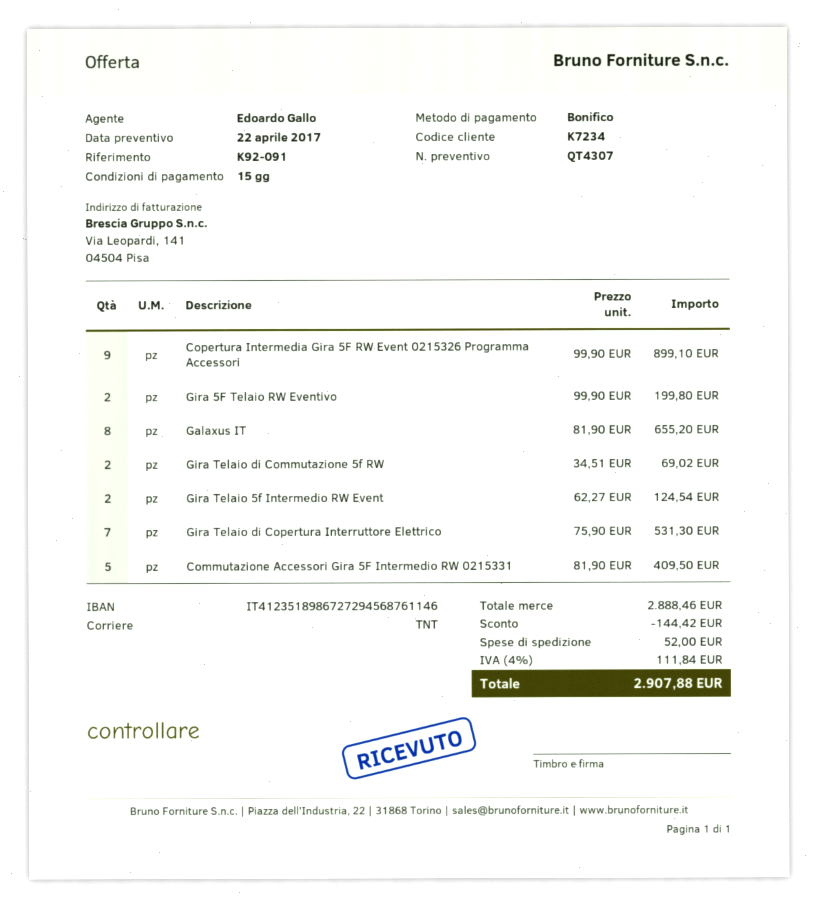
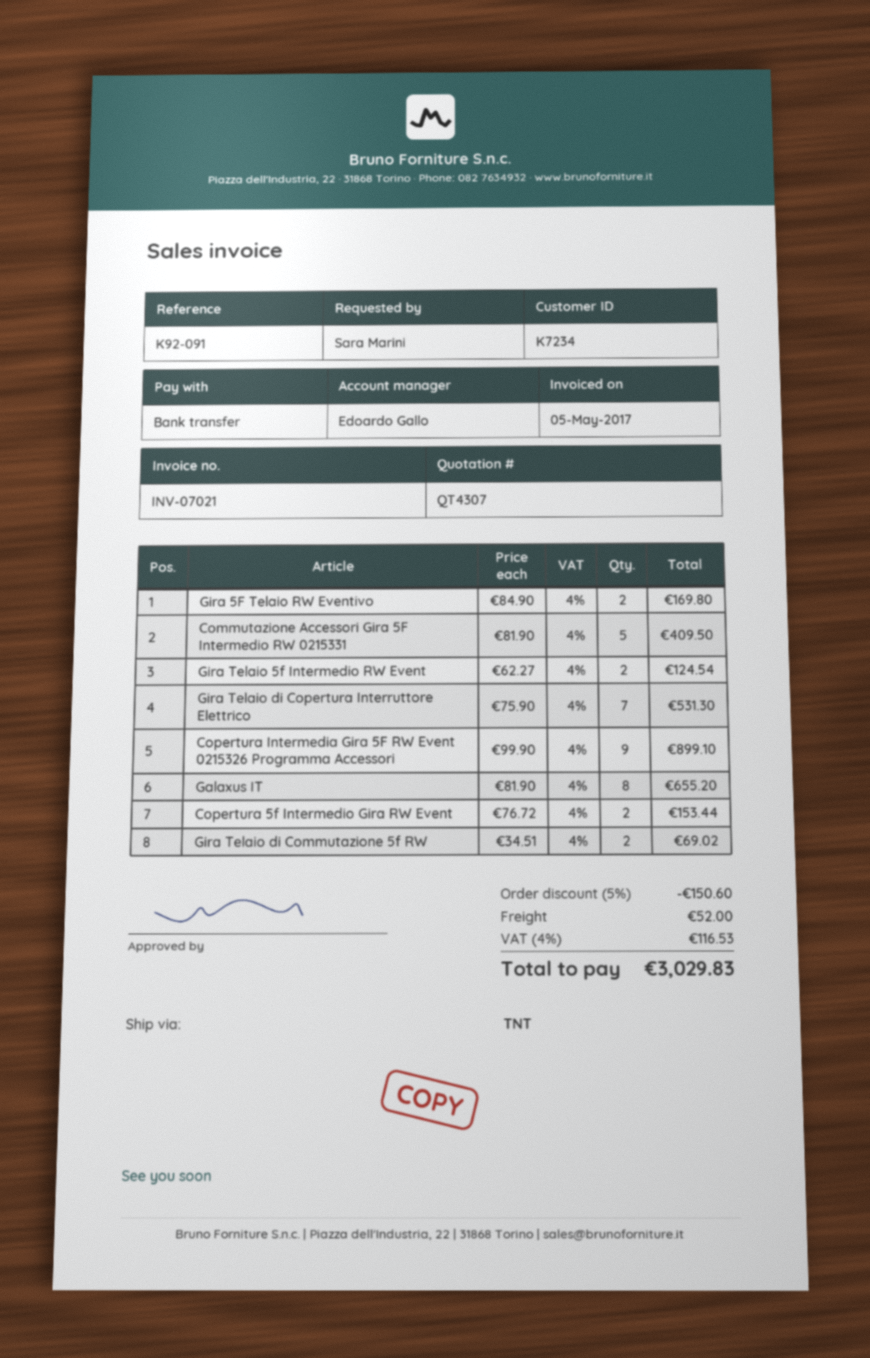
Gira 5F Telaio RW Eventivo: 2 x 99.90 = 199.80 -> 2 x 84.90 = 169.80
Copertura 5f Intermedio Gira RW Event: none -> 2 x 76.72 = 153.44
discount: 144.42 -> 150.60
tax: 4% = 111.84 -> 4% = 116.53
total: 2907.88 -> 3029.83

